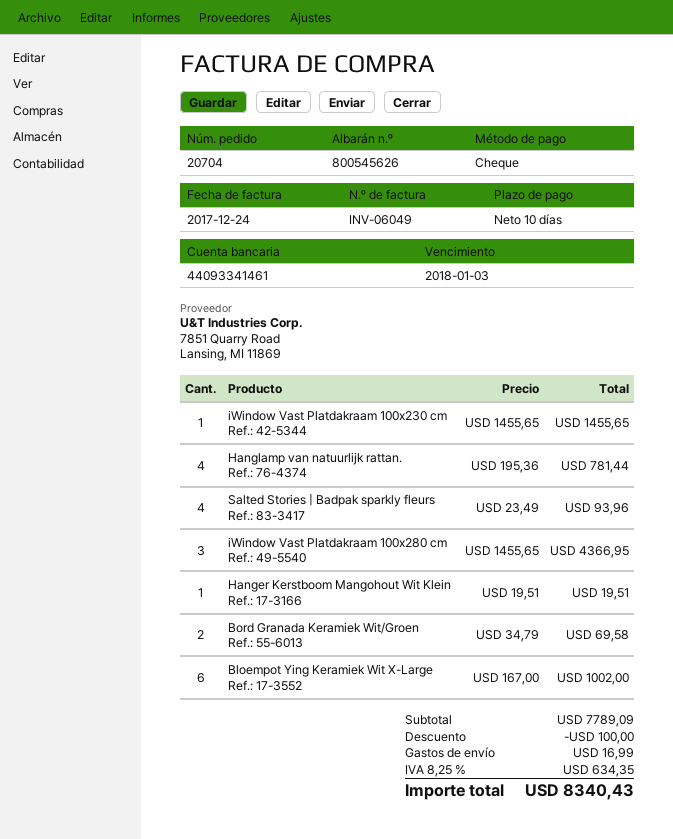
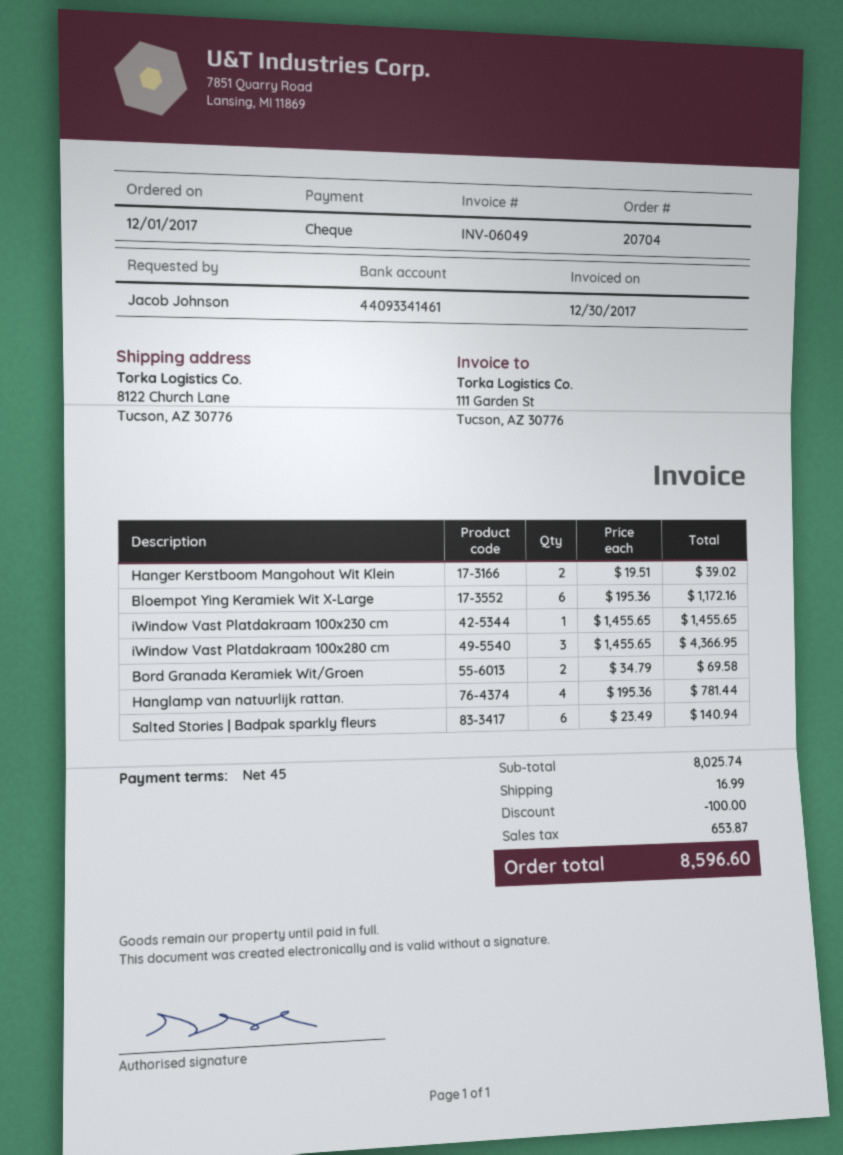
invoice date: 2017-12-24 -> 2017-12-30
payment terms: 10 days -> 45 days
Salted Stories | Badpak sparkly fleurs: 4 x 23.49 = 93.96 -> 6 x 23.49 = 140.94
Hanger Kerstboom Mangohout Wit Klein: 1 x 19.51 = 19.51 -> 2 x 19.51 = 39.02
Bloempot Ying Keramiek Wit X-Large: 6 x 167.00 = 1002.00 -> 6 x 195.36 = 1172.16
subtotal: 7789.09 -> 8025.74
tax: 634.35 -> 653.87
total: 8340.43 -> 8596.60

